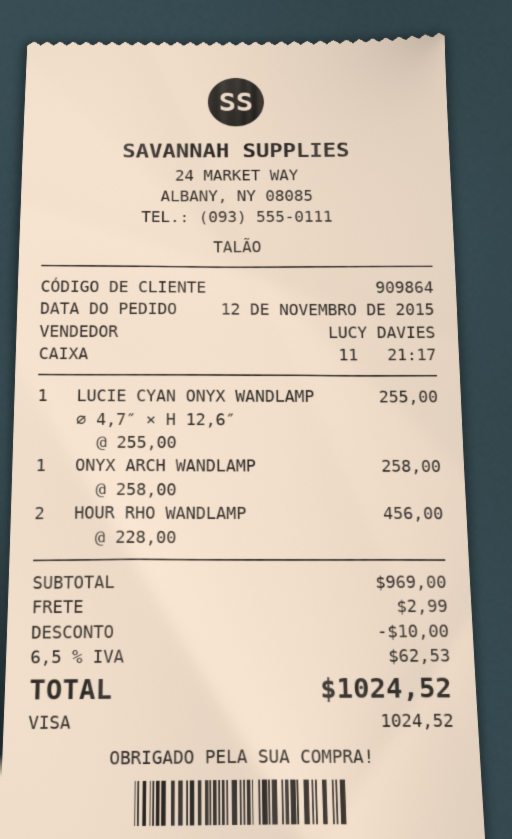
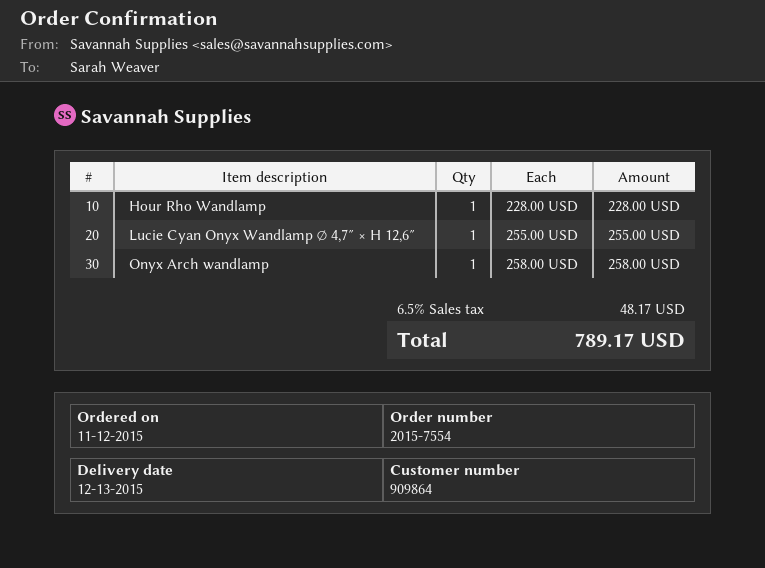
HOUR RHO WANDLAMP: 2 x 228.00 = 456.00 -> 1 x 228.00 = 228.00
discount: 10.00 -> none
shipping: 2.99 -> none
tax: 6.5% = 62.53 -> 6.5% = 48.17
total: 1024.52 -> 789.17

